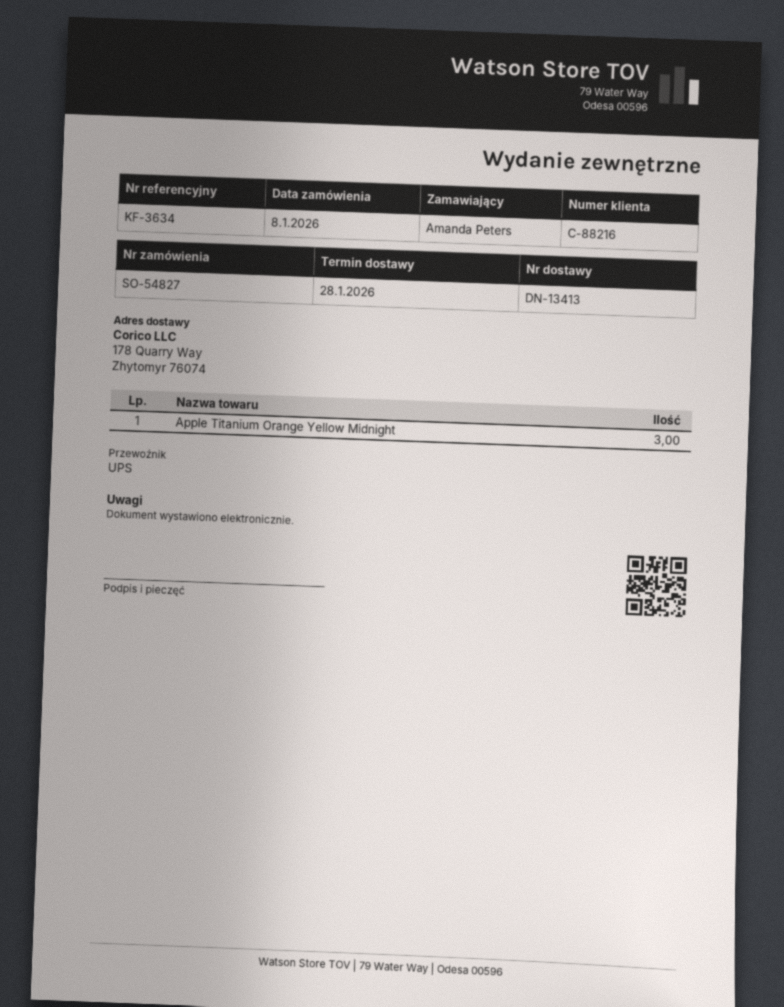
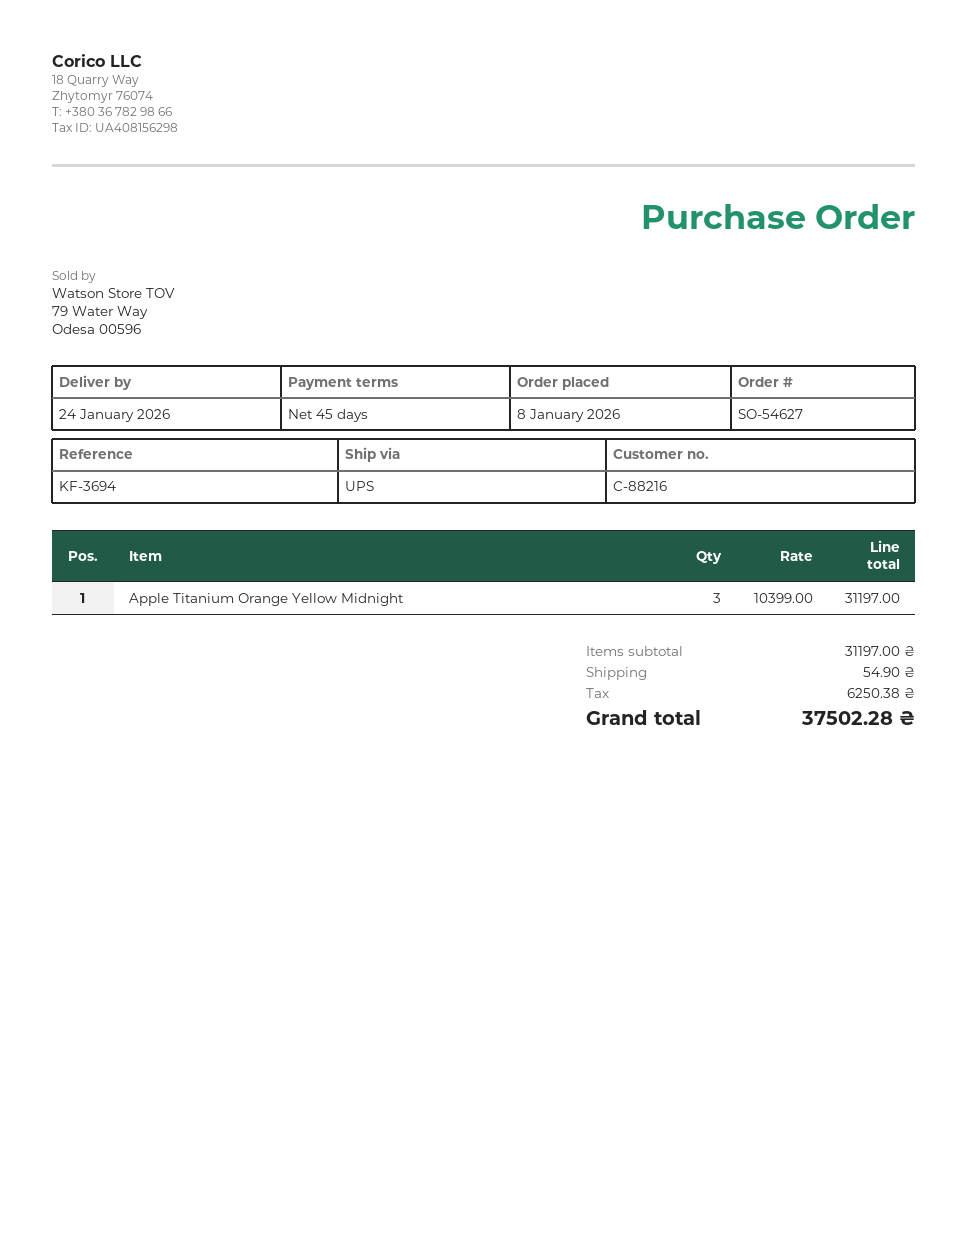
order number: SO-54827 -> SO-54627
delivery date: 2026-01-28 -> 2026-01-24
reference: KF-3634 -> KF-3694

